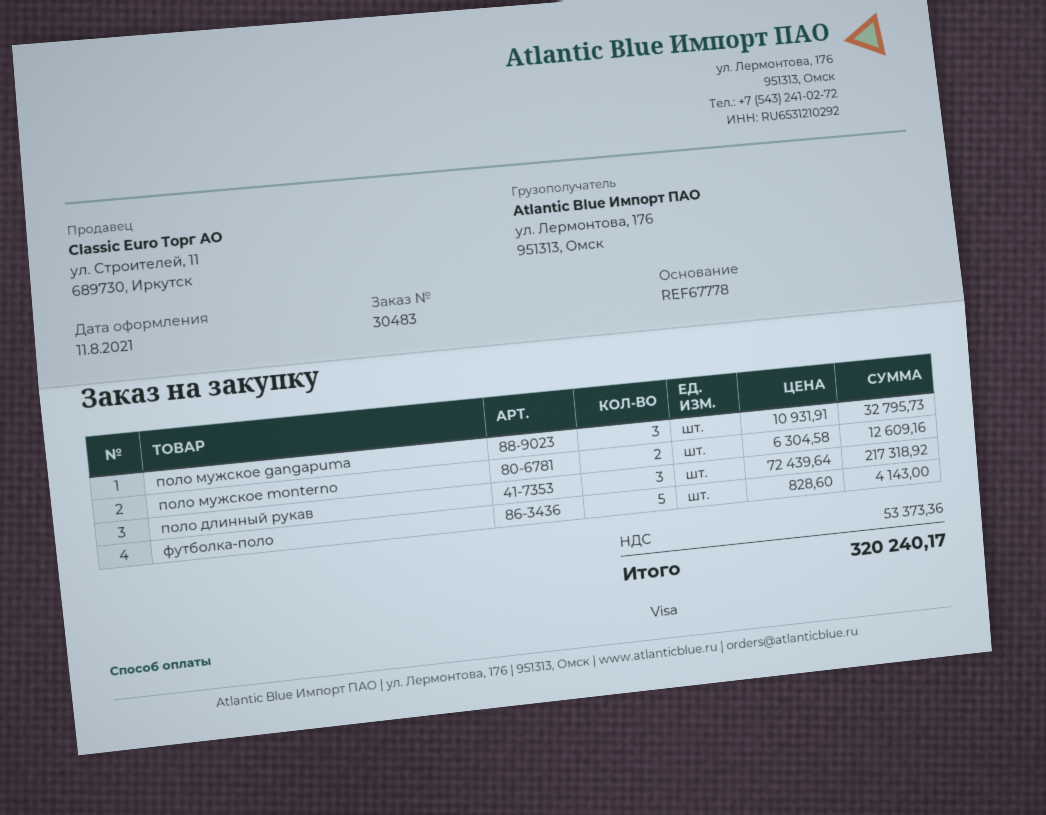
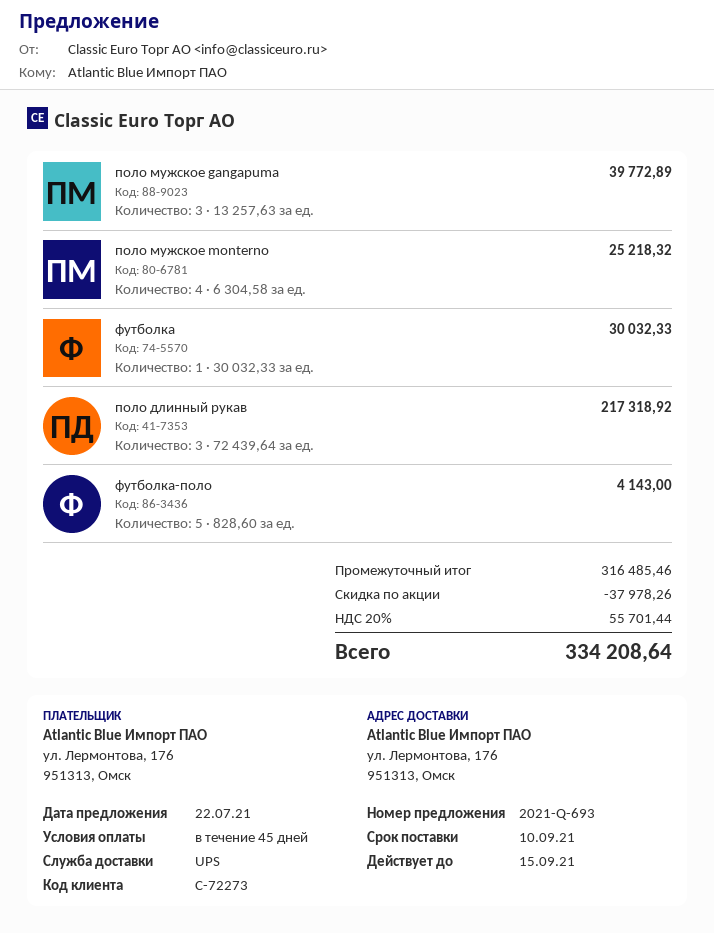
поло мужcкое gangapuma: 3 x 10931.91 = 32795.73 -> 3 x 13257.63 = 39772.89
поло мужское monterno: 2 x 6304.58 = 12609.16 -> 4 x 6304.58 = 25218.32
футболка: none -> 1 x 30032.33 = 30032.33
discount: none -> 37978.26
tax: 53373.36 -> 55701.44
total: 320240.17 -> 334208.64

